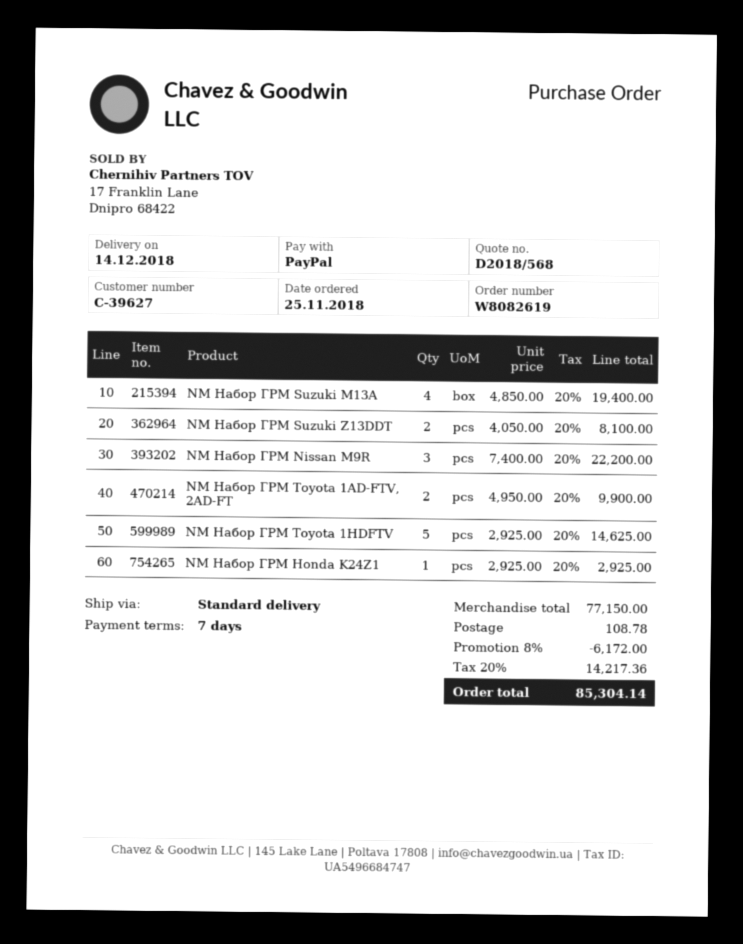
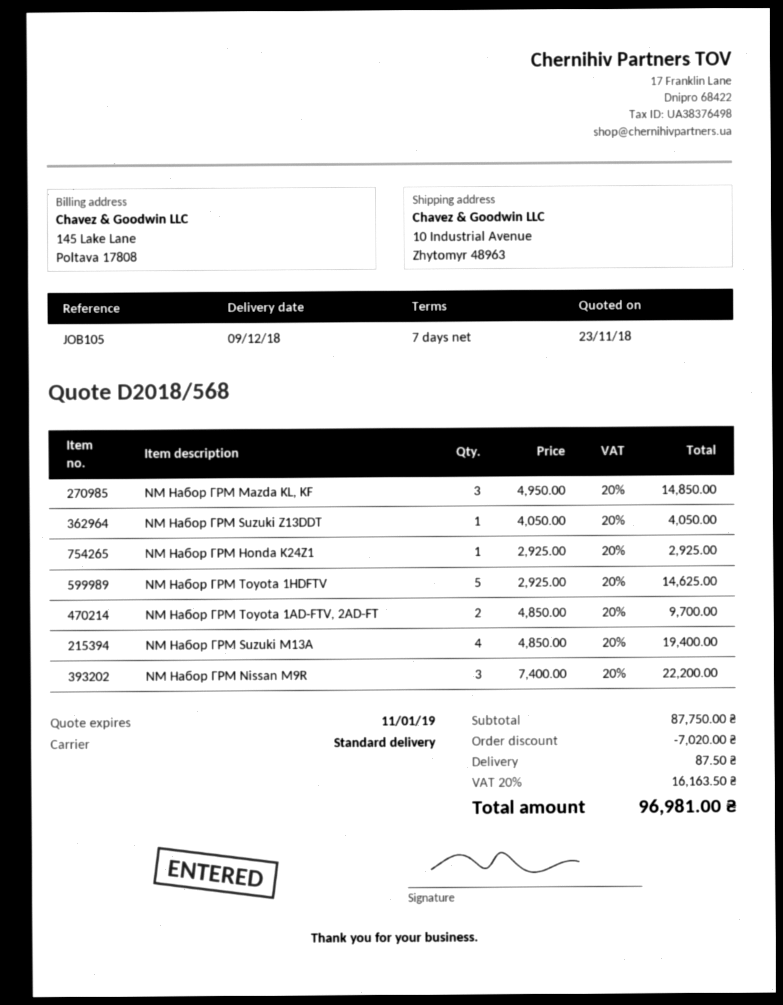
delivery date: 2018-12-14 -> 2018-12-09
NM Набор ГРМ Suzuki Z13DDT: 2 x 4050.00 = 8100.00 -> 1 x 4050.00 = 4050.00
NM Набор ГРМ Toyota 1AD-FTV, 2AD-FT: 2 x 4950.00 = 9900.00 -> 2 x 4850.00 = 9700.00
NM Набор ГРМ Mazda KL, KF: none -> 3 x 4950.00 = 14850.00
subtotal: 77150.00 -> 87750.00
discount: 6172.00 -> 7020.00
shipping: 108.78 -> 87.50
tax: 20% = 14217.36 -> 20% = 16163.50
total: 85304.14 -> 96981.00

